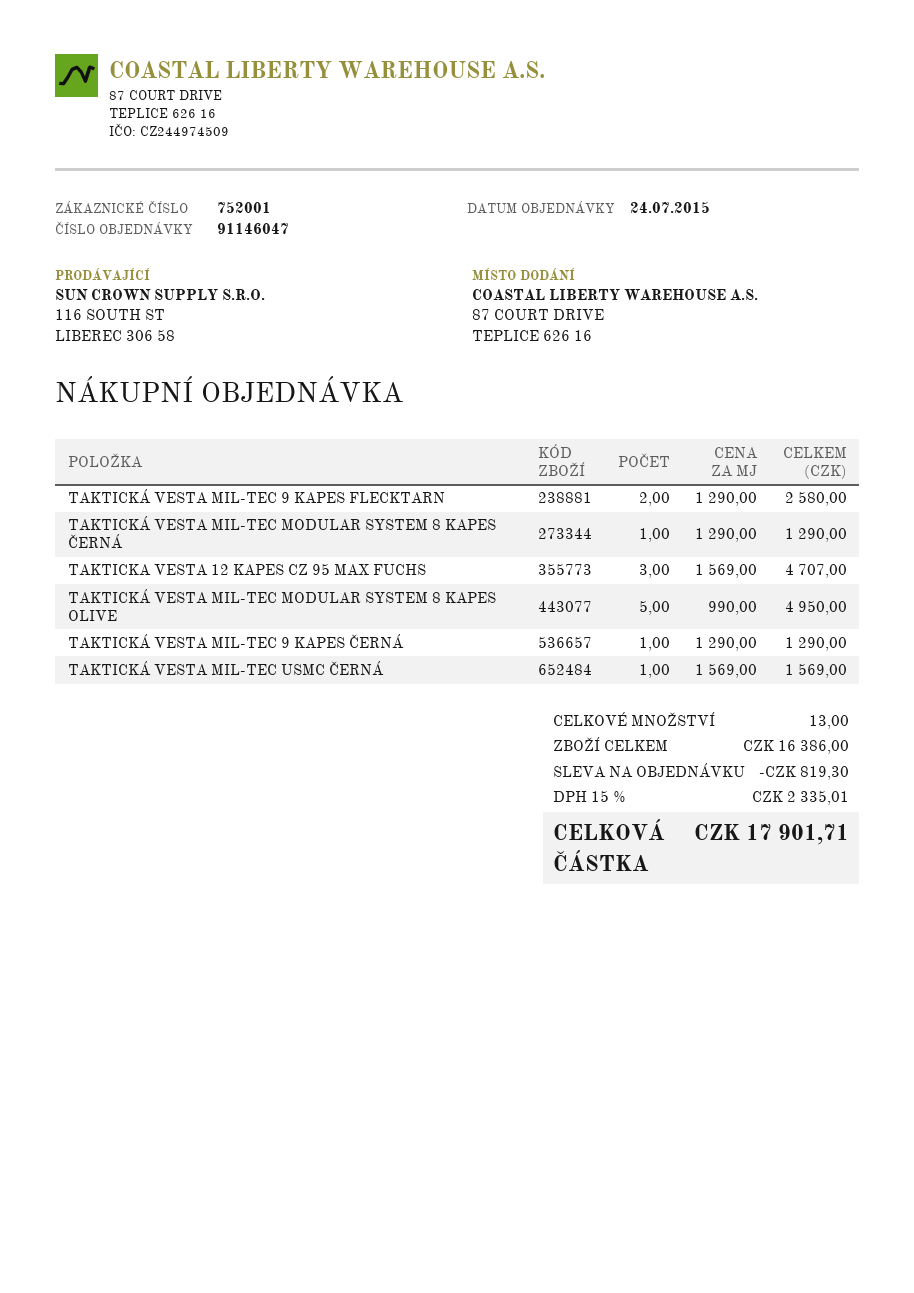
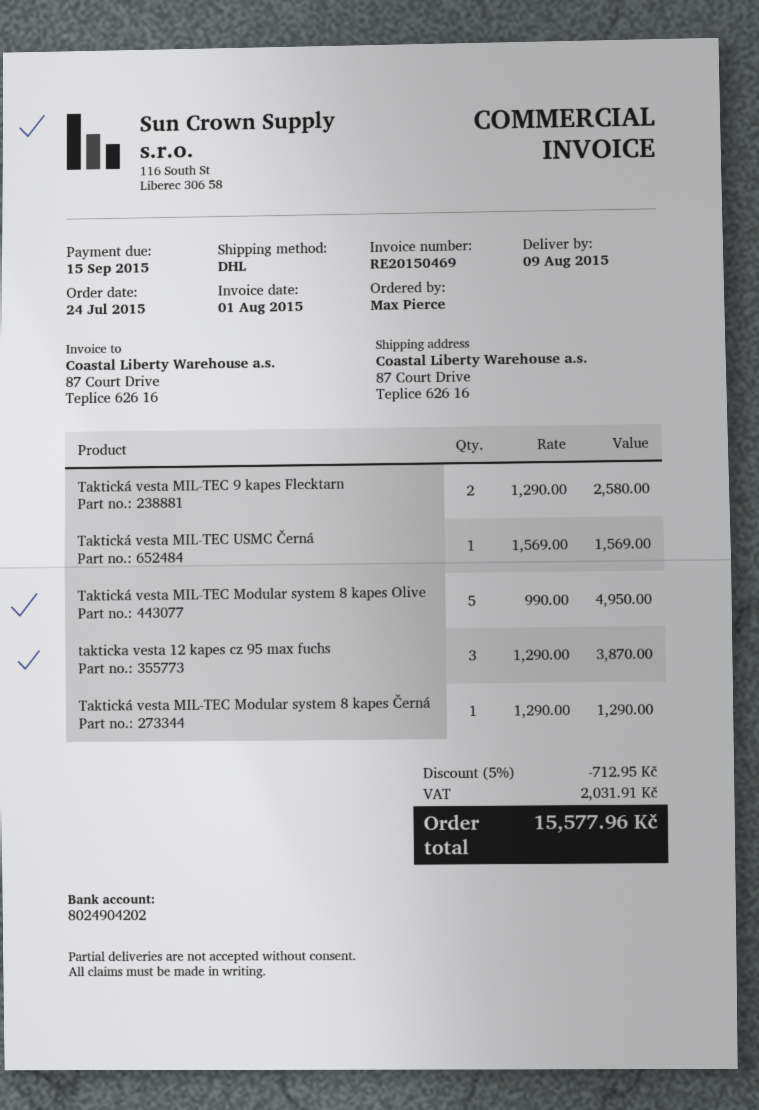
TAKTICKA VESTA 12 KAPES CZ 95 MAX FUCHS: 3 x 1569.00 = 4707.00 -> 3 x 1290.00 = 3870.00
TAKTICKÁ VESTA MIL-TEC 9 KAPES ČERNÁ: 1 x 1290.00 = 1290.00 -> none
discount: 819.30 -> 712.95
tax: 2335.01 -> 2031.91
total: 17901.71 -> 15577.96

